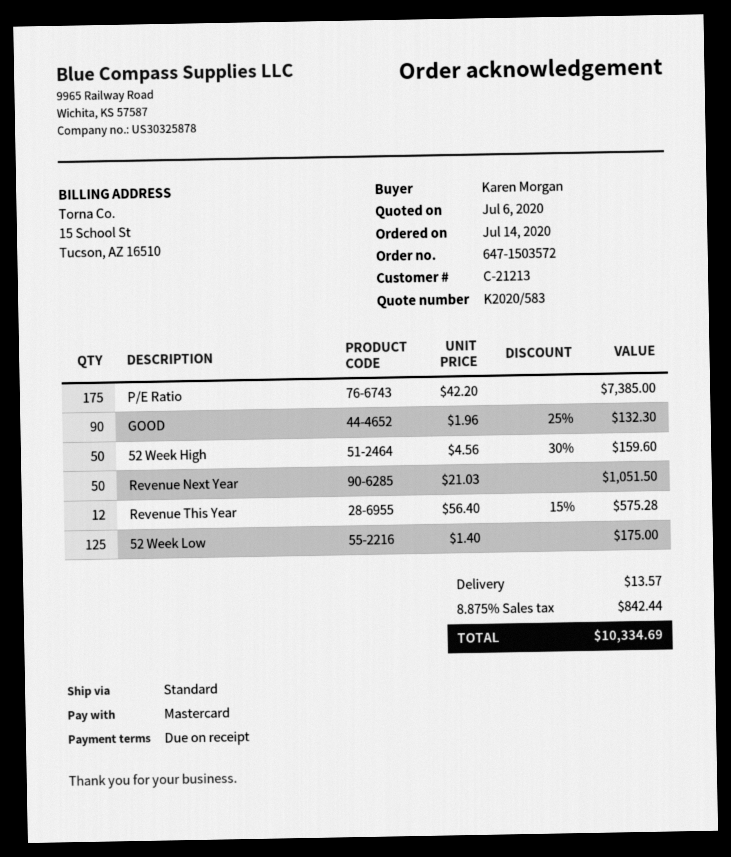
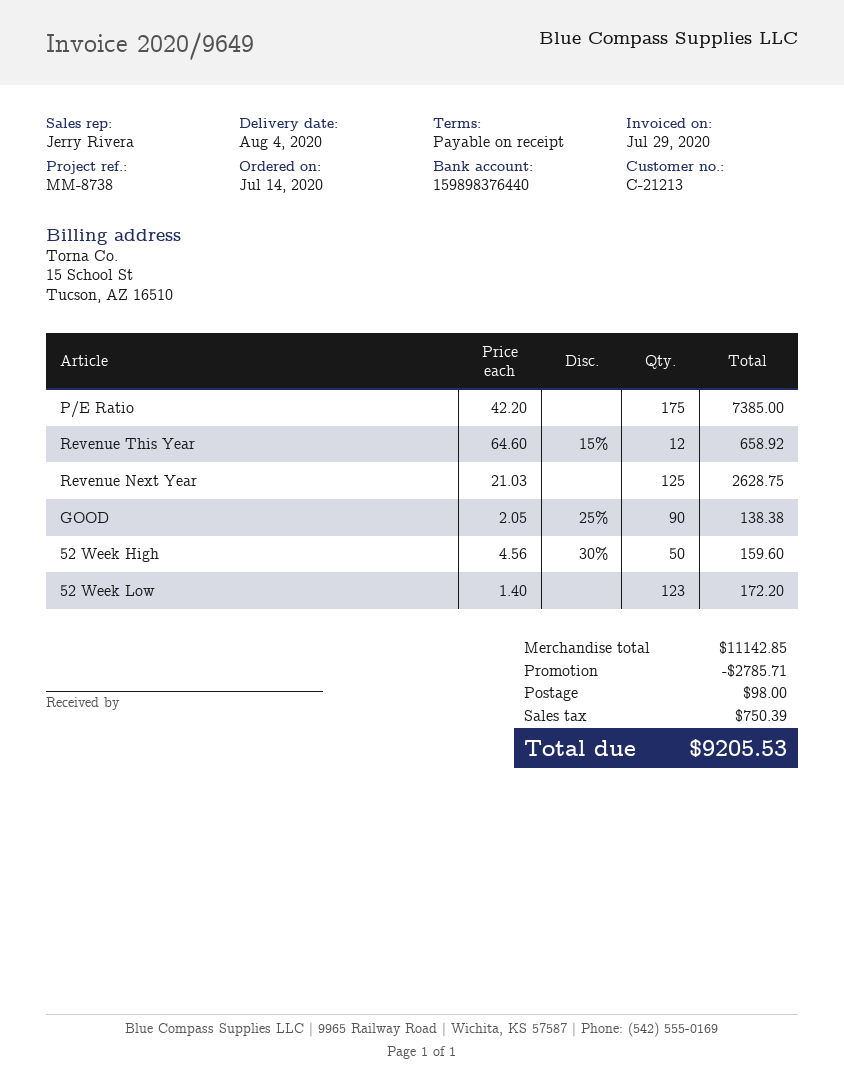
GOOD: 90 x 1.96 - 25% = 132.30 -> 90 x 2.05 - 25% = 138.38
Revenue Next Year: 50 x 21.03 = 1051.50 -> 125 x 21.03 = 2628.75
Revenue This Year: 12 x 56.40 - 15% = 575.28 -> 12 x 64.60 - 15% = 658.92
52 Week Low: 125 x 1.40 = 175.00 -> 123 x 1.40 = 172.20
discount: none -> 2785.71
shipping: 13.57 -> 98.00
tax: 842.44 -> 750.39
total: 10334.69 -> 9205.53

